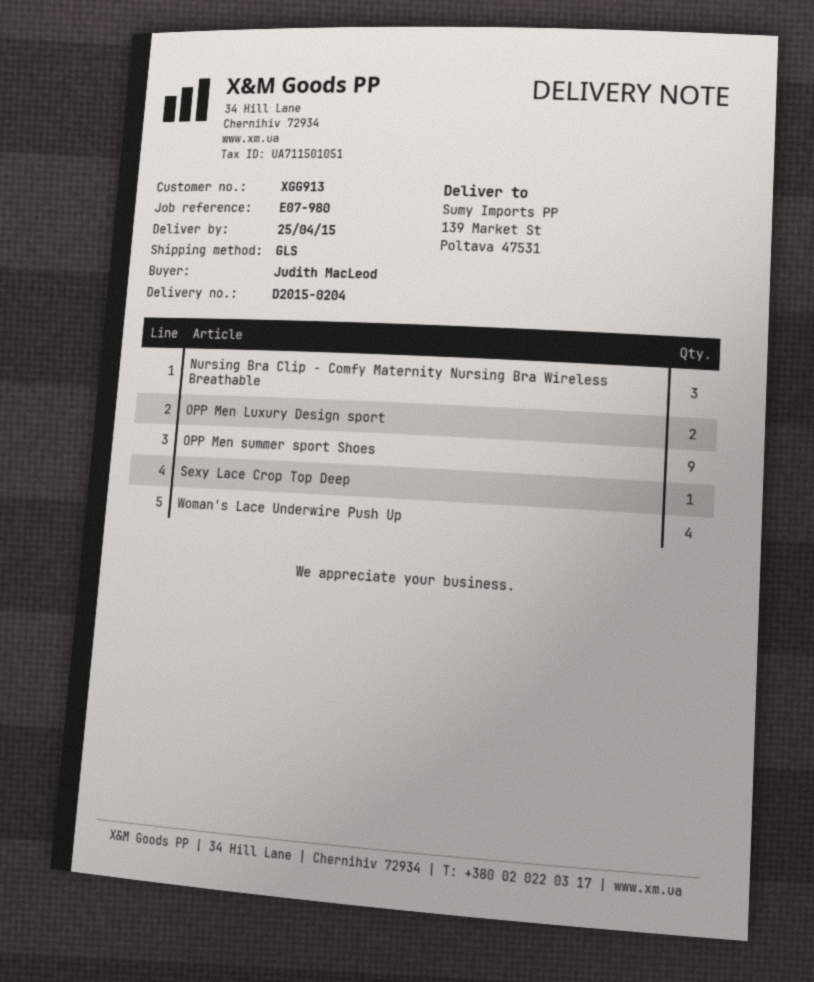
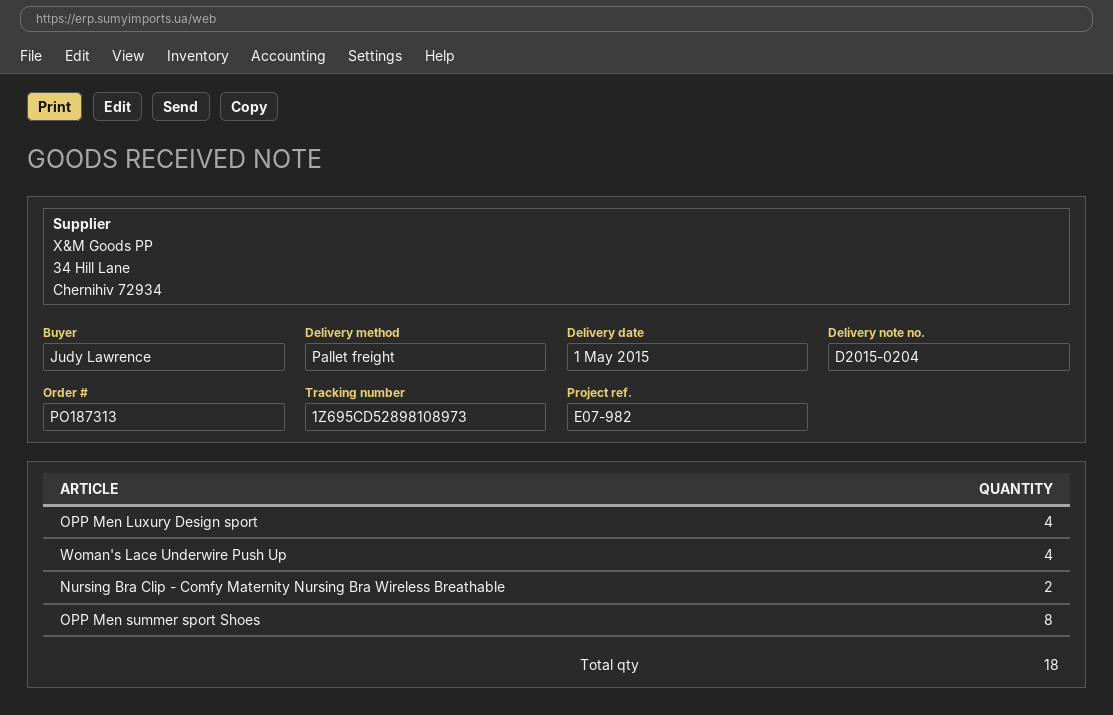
delivery date: 2015-04-25 -> 2015-05-01
reference: E07-980 -> E07-982
ordered by: Judith MacLeod -> Judy Lawrence
shipping method: GLS -> pallet freight
Nursing Bra Clip - Comfy Maternity Nursing Bra Wireless Breathable: 3 -> 2
OPP Men Luxury Design sport: 2 -> 4
OPP Men summer sport Shoes: 9 -> 8
Sexy Lace Crop Top Deep: 1 -> none

